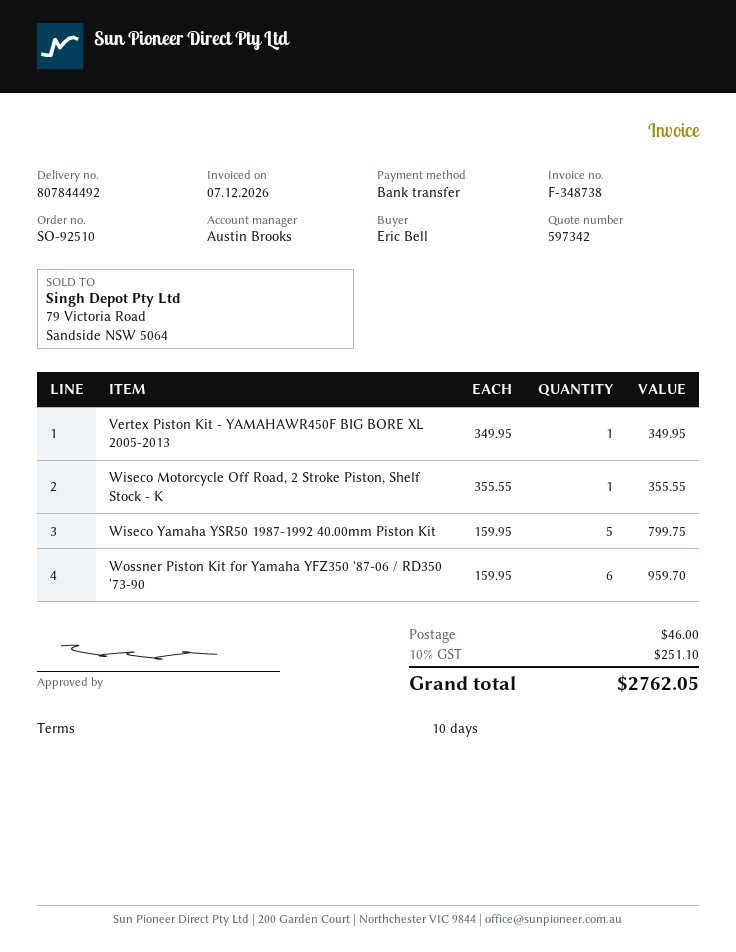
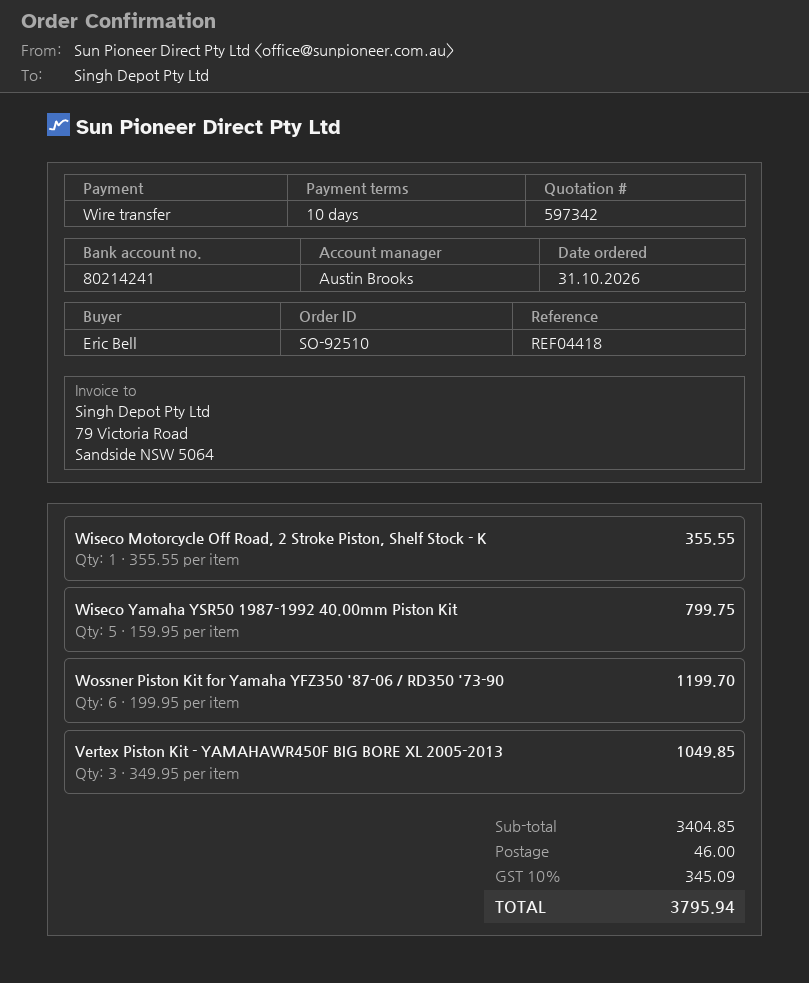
Vertex Piston Kit - YAMAHAWR450F BIG BORE XL 2005-2013: 1 x 349.95 = 349.95 -> 3 x 349.95 = 1049.85
Wossner Piston Kit for Yamaha YFZ350 '87-06 / RD350 '73-90: 6 x 159.95 = 959.70 -> 6 x 199.95 = 1199.70
tax: 10% = 251.10 -> 10% = 345.09
total: 2762.05 -> 3795.94

